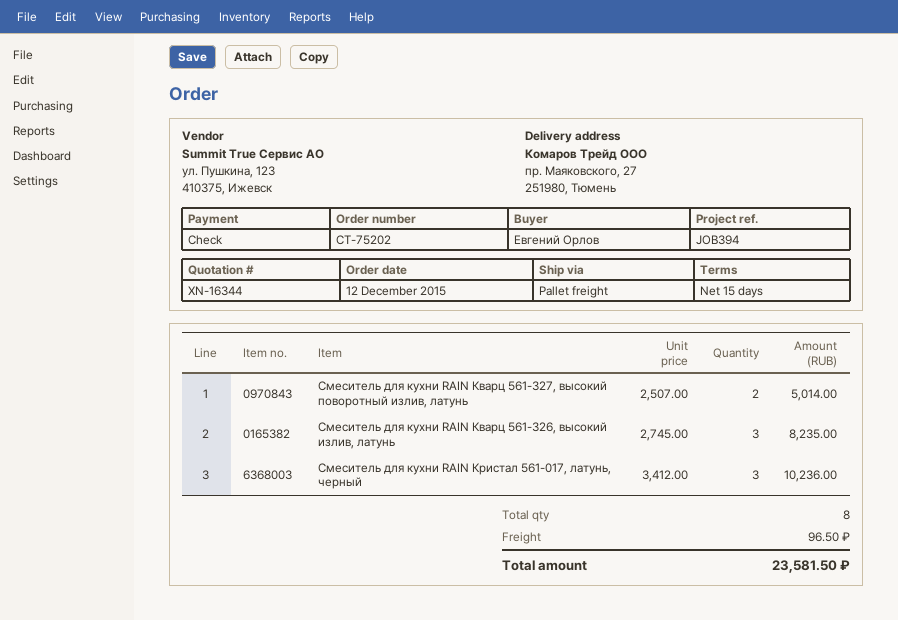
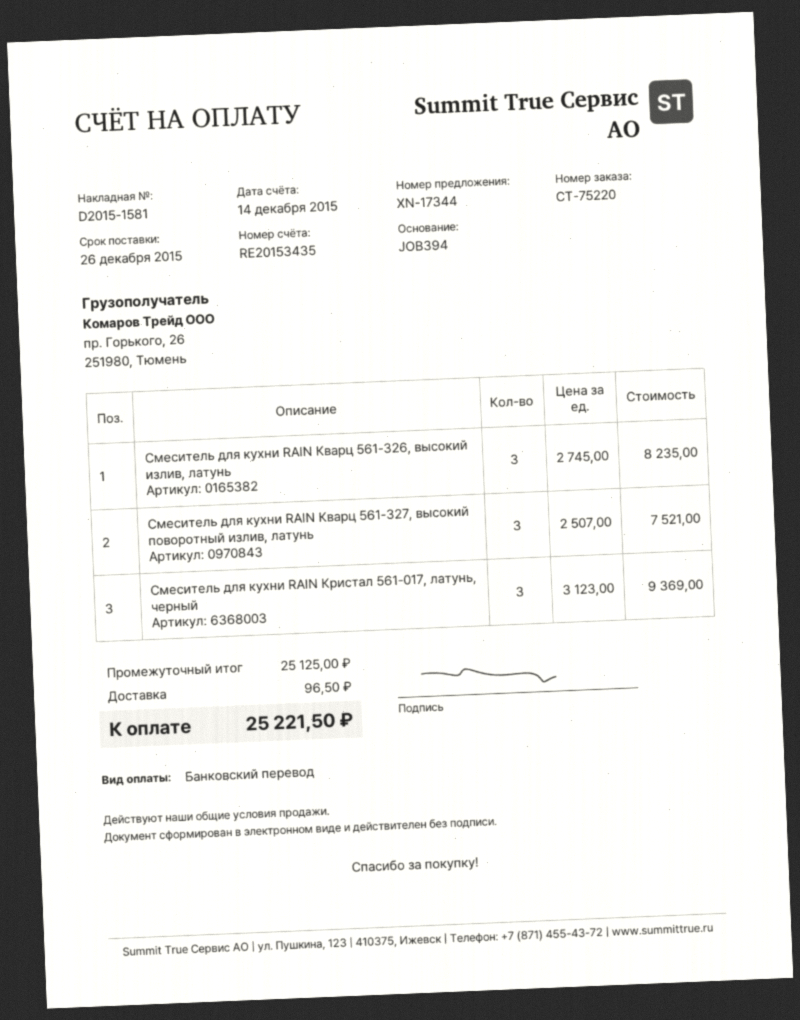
quote number: XN-16344 -> XN-17344
order number: CT-75202 -> CT-75220
payment method: cheque -> bank transfer
ship to: пр. Маяковского, 27, 251980, Тюмень -> пр. Горького, 26, 251980, Тюмень
Смеситель для кухни RAIN Кварц 561-327, высокий поворотный излив, латунь: 2 x 2507.00 = 5014.00 -> 3 x 2507.00 = 7521.00
Смеситель для кухни RAIN Кристал 561-017, латунь, черный: 3 x 3412.00 = 10236.00 -> 3 x 3123.00 = 9369.00
total: 23581.50 -> 25221.50

